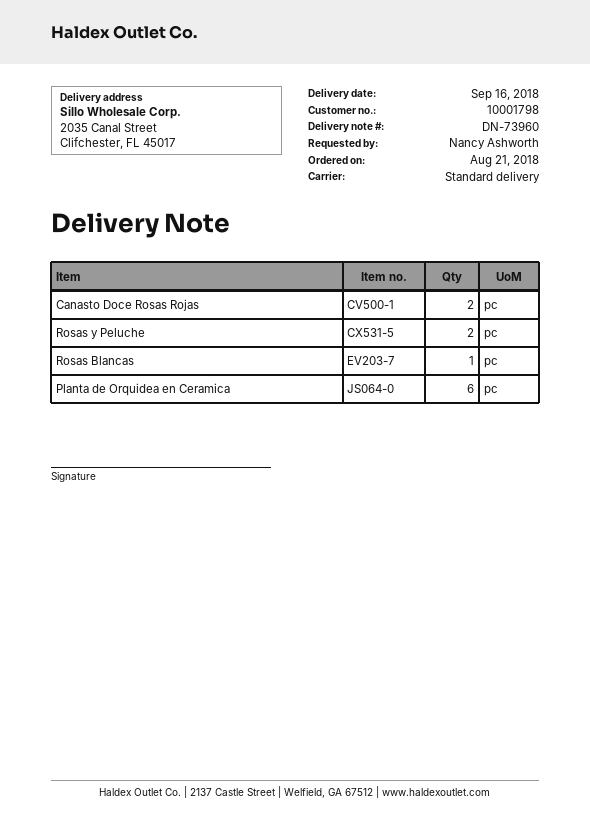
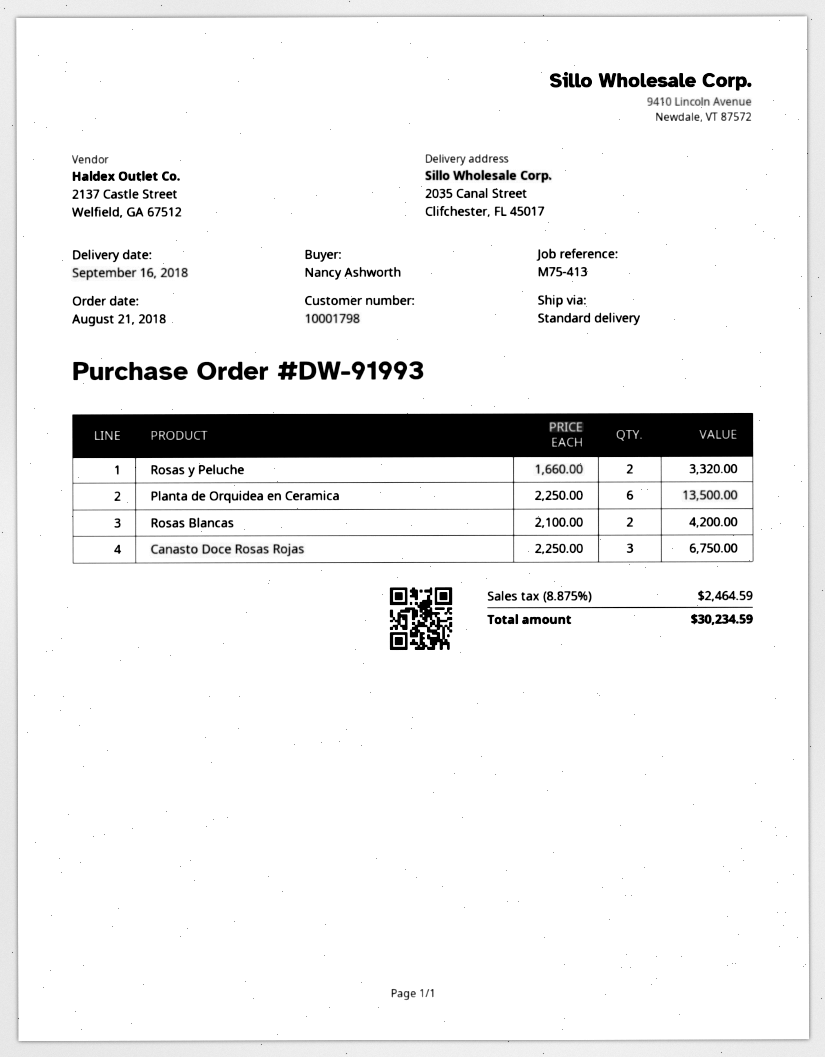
Canasto Doce Rosas Rojas: 2 -> 3
Rosas Blancas: 1 -> 2

